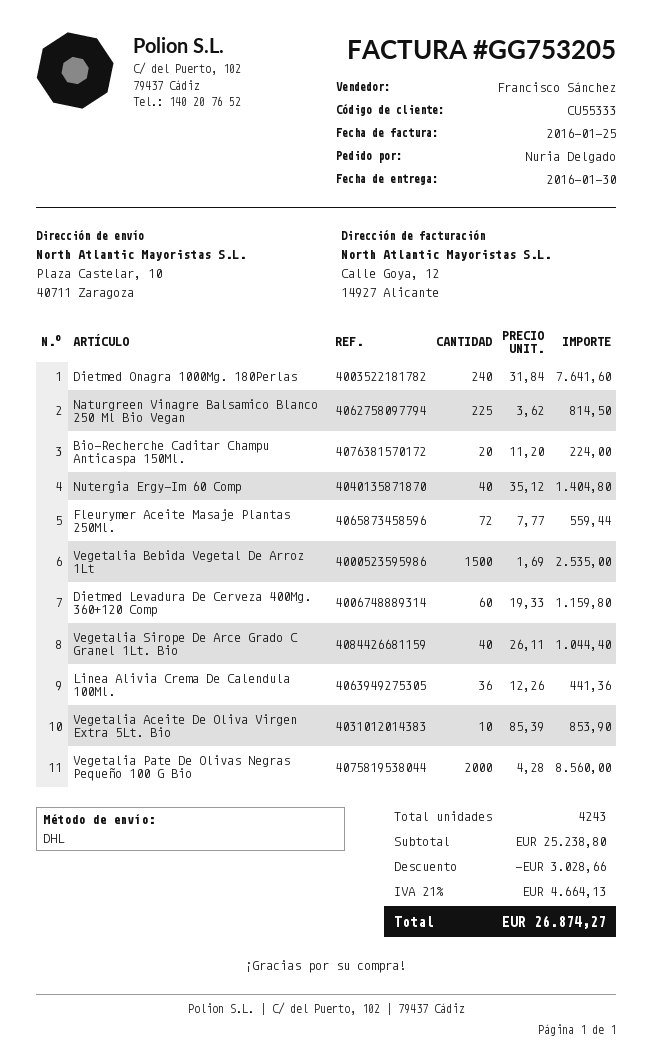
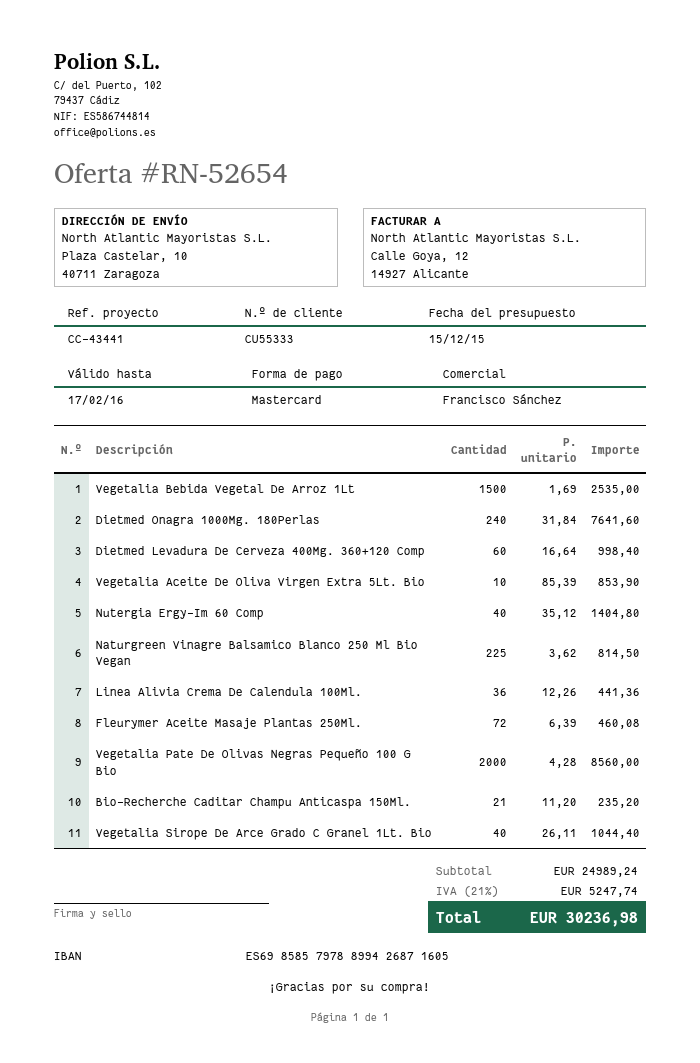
Bio-Recherche Caditar Champu Anticaspa 150Ml.: 20 x 11.20 = 224.00 -> 21 x 11.20 = 235.20
Fleurymer Aceite Masaje Plantas 250Ml.: 72 x 7.77 = 559.44 -> 72 x 6.39 = 460.08
Dietmed Levadura De Cerveza 400Mg. 360+120 Comp: 60 x 19.33 = 1159.80 -> 60 x 16.64 = 998.40
subtotal: 25238.80 -> 24989.24
discount: 3028.66 -> none
tax: 21% = 4664.13 -> 21% = 5247.74
total: 26874.27 -> 30236.98

